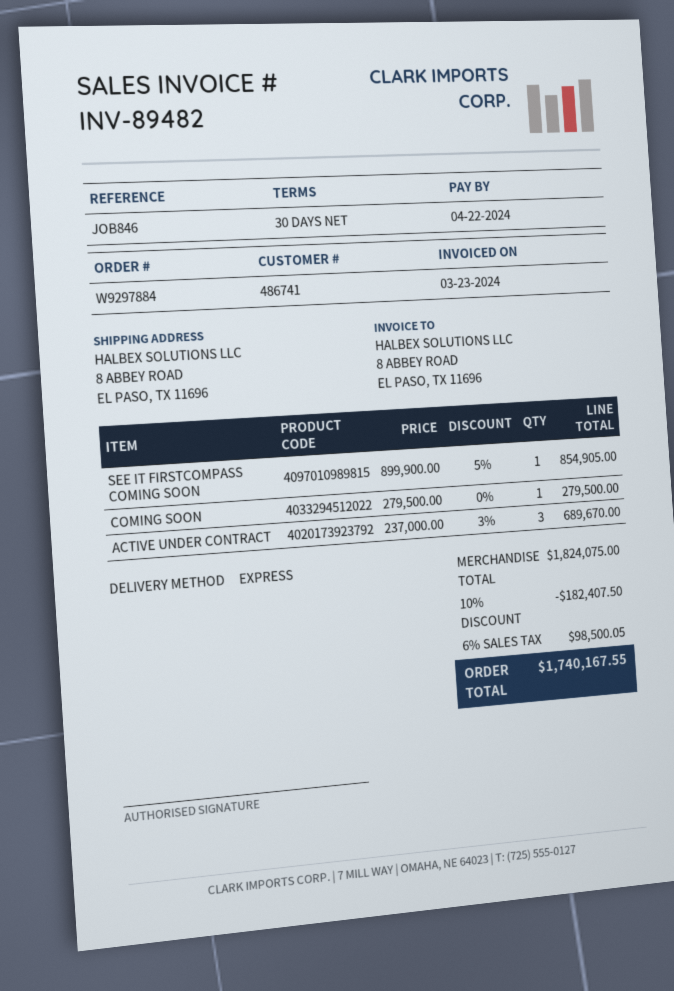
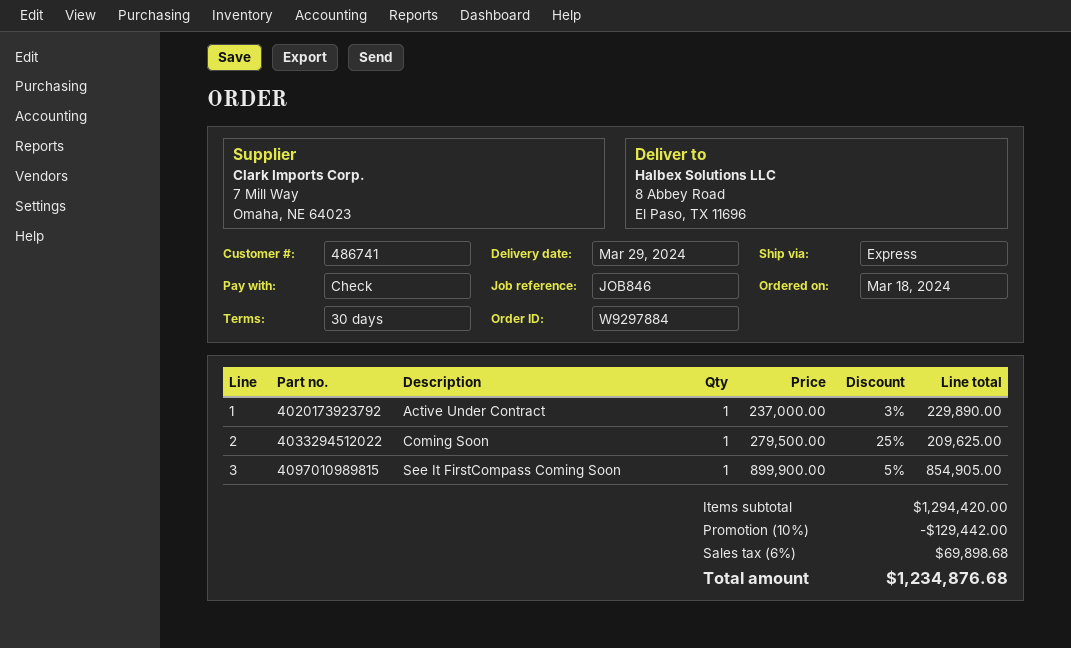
COMING SOON: 1 x 279500.00 = 279500.00 -> 1 x 279500.00 - 25% = 209625.00
ACTIVE UNDER CONTRACT: 3 x 237000.00 - 3% = 689670.00 -> 1 x 237000.00 - 3% = 229890.00
subtotal: 1824075.00 -> 1294420.00
discount: 10% = 182407.50 -> 10% = 129442.00
tax: 6% = 98500.05 -> 6% = 69898.68
total: 1740167.55 -> 1234876.68

